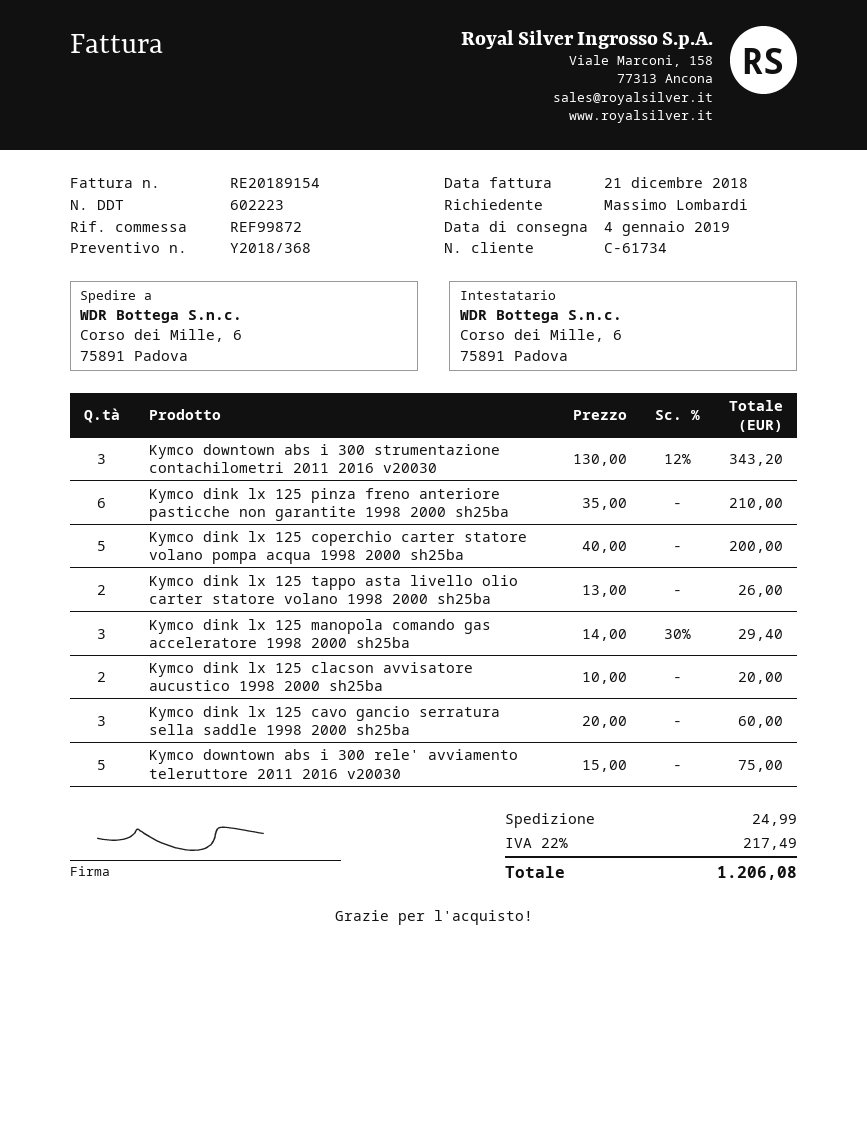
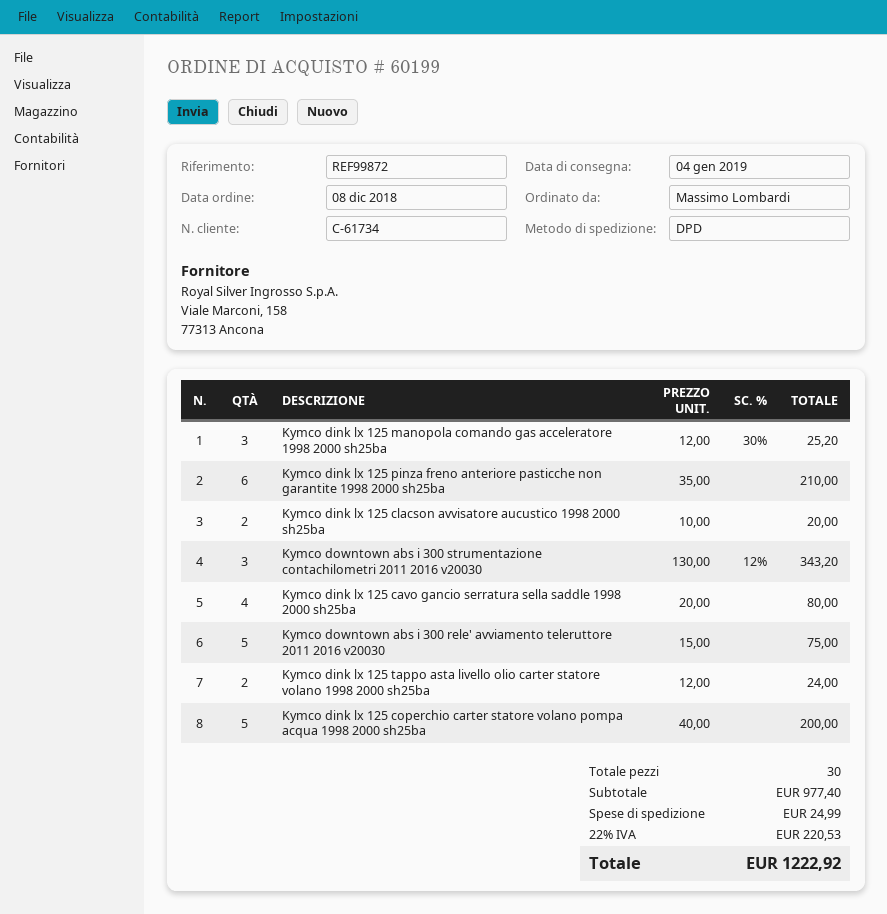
Kymco dink lx 125 tappo asta livello olio carter statore volano 1998 2000 sh25ba: 2 x 13.00 = 26.00 -> 2 x 12.00 = 24.00
Kymco dink lx 125 manopola comando gas acceleratore 1998 2000 sh25ba: 3 x 14.00 - 30% = 29.40 -> 3 x 12.00 - 30% = 25.20
Kymco dink lx 125 cavo gancio serratura sella saddle 1998 2000 sh25ba: 3 x 20.00 = 60.00 -> 4 x 20.00 = 80.00
tax: 22% = 217.49 -> 22% = 220.53
total: 1206.08 -> 1222.92

